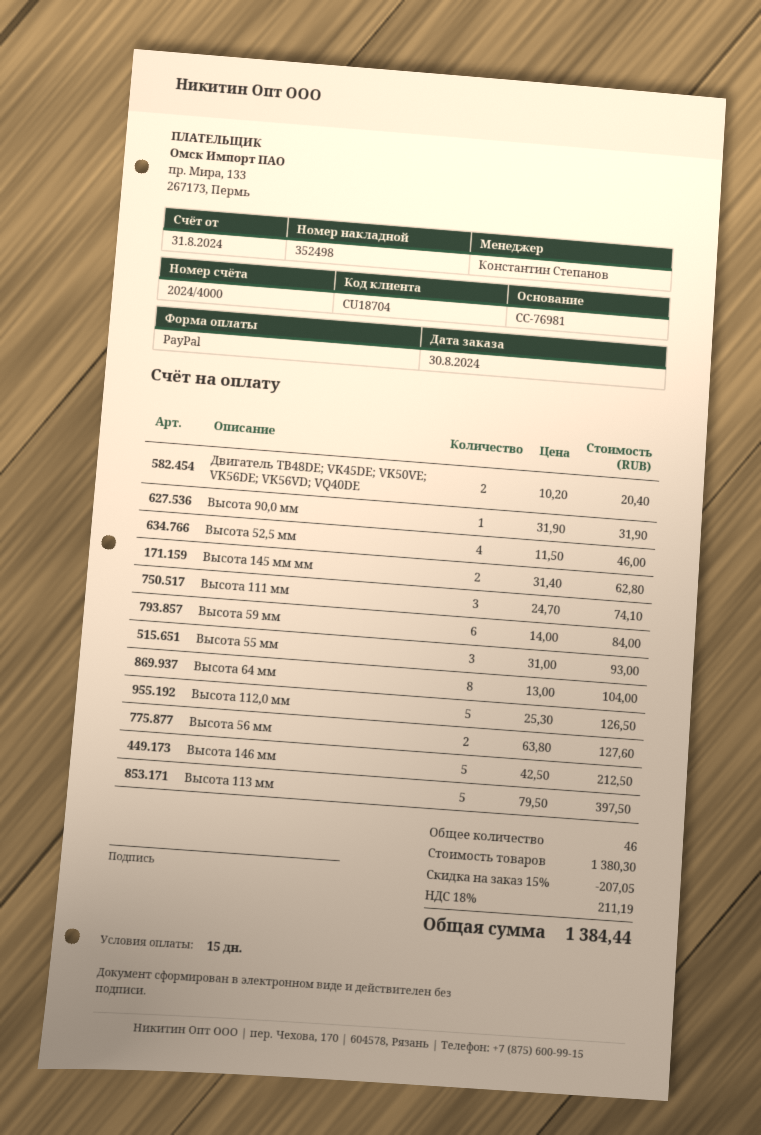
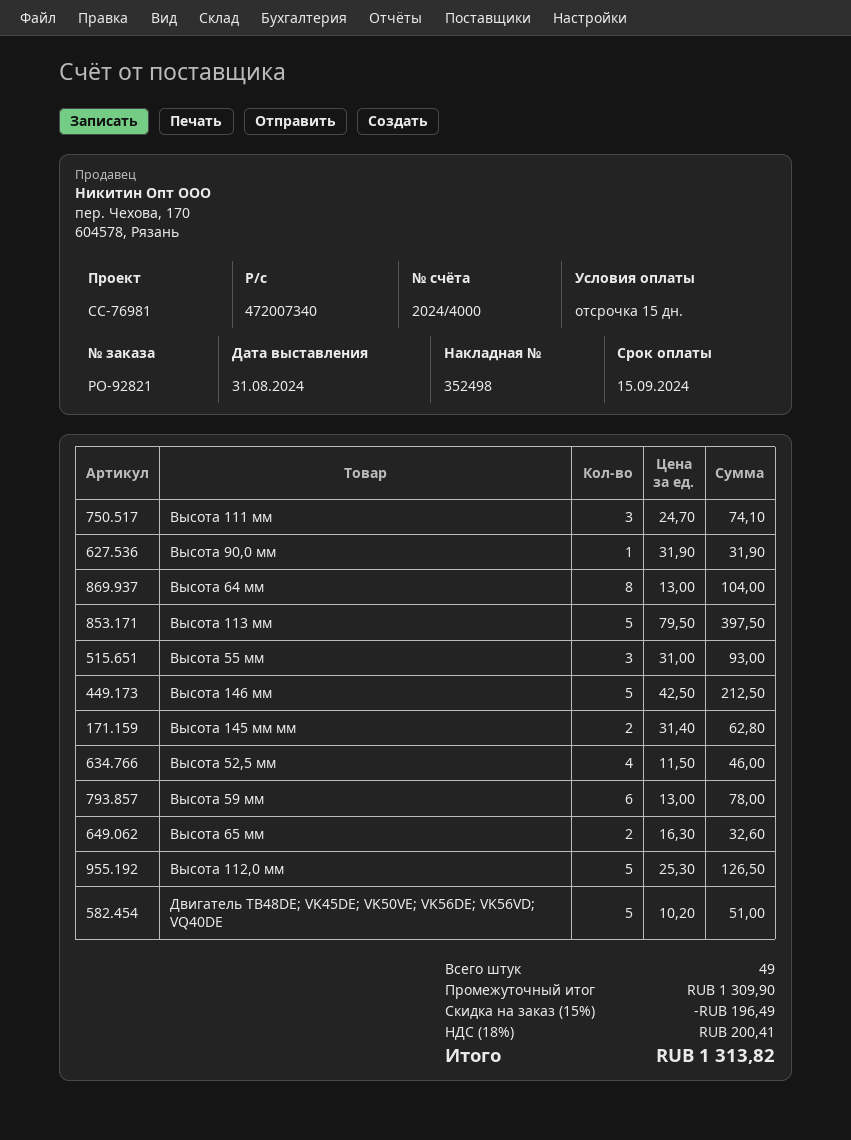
Двигатель TB48DE; VK45DE; VK50VE; VK56DE; VK56VD; VQ40DE: 2 x 10.20 = 20.40 -> 5 x 10.20 = 51.00
Высота 59 мм: 6 x 14.00 = 84.00 -> 6 x 13.00 = 78.00
Высота 56 мм: 2 x 63.80 = 127.60 -> none
Высота 65 мм: none -> 2 x 16.30 = 32.60
total quantity: 46 -> 49
subtotal: 1380.30 -> 1309.90
discount: 15% = 207.05 -> 15% = 196.49
tax: 18% = 211.19 -> 18% = 200.41
total: 1384.44 -> 1313.82

